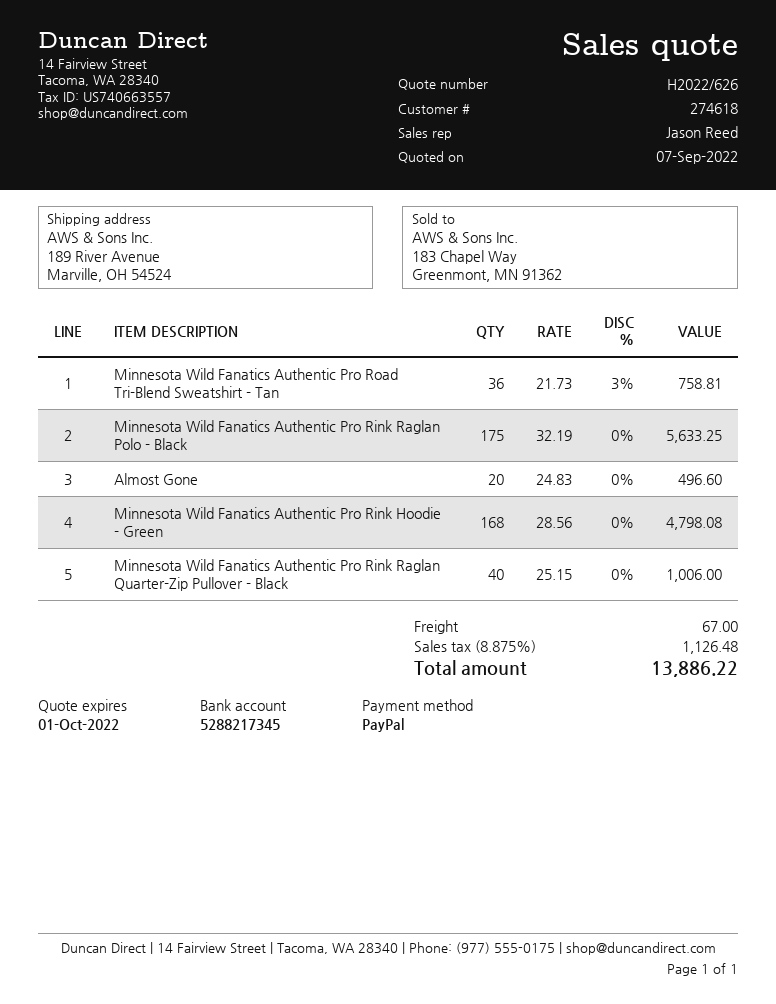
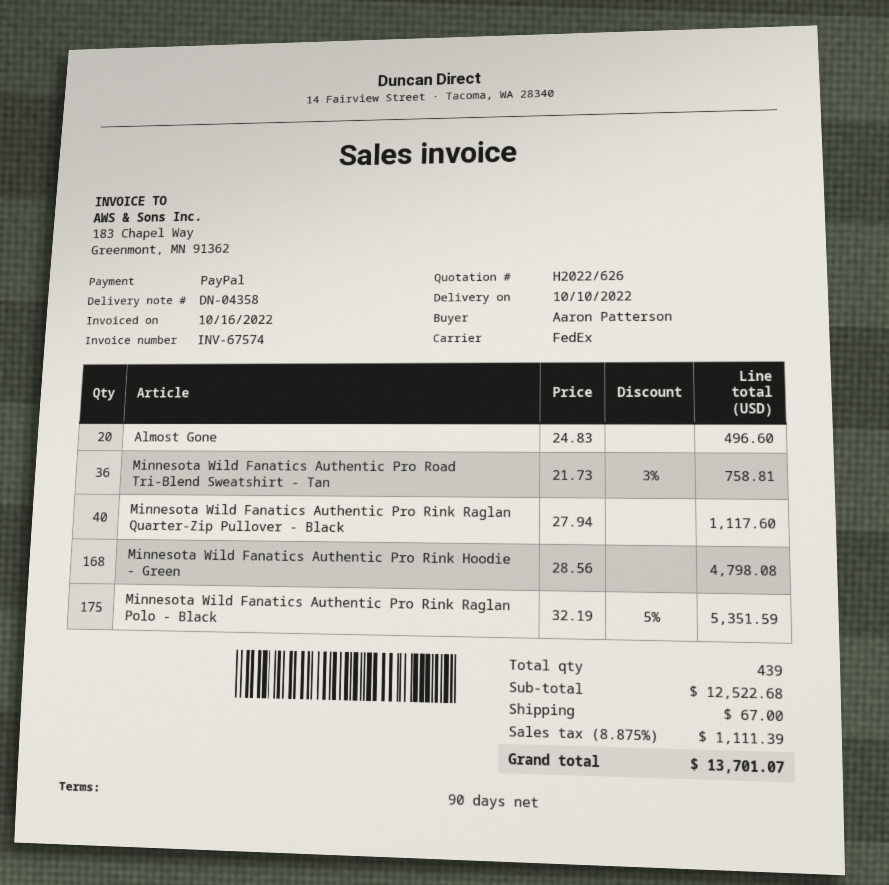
Minnesota Wild Fanatics Authentic Pro Rink Raglan Polo - Black: 175 x 32.19 = 5633.25 -> 175 x 32.19 - 5% = 5351.59
Minnesota Wild Fanatics Authentic Pro Rink Raglan Quarter-Zip Pullover - Black: 40 x 25.15 = 1006.00 -> 40 x 27.94 = 1117.60
tax: 8.875% = 1126.48 -> 8.875% = 1111.39
total: 13886.22 -> 13701.07

